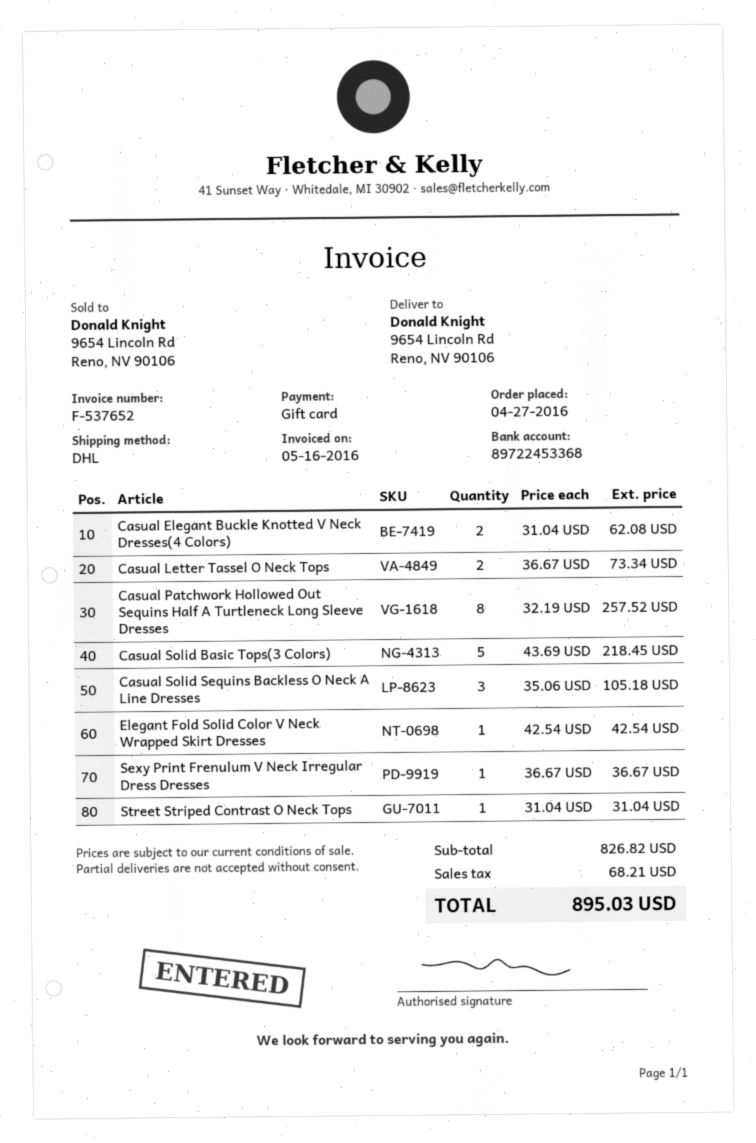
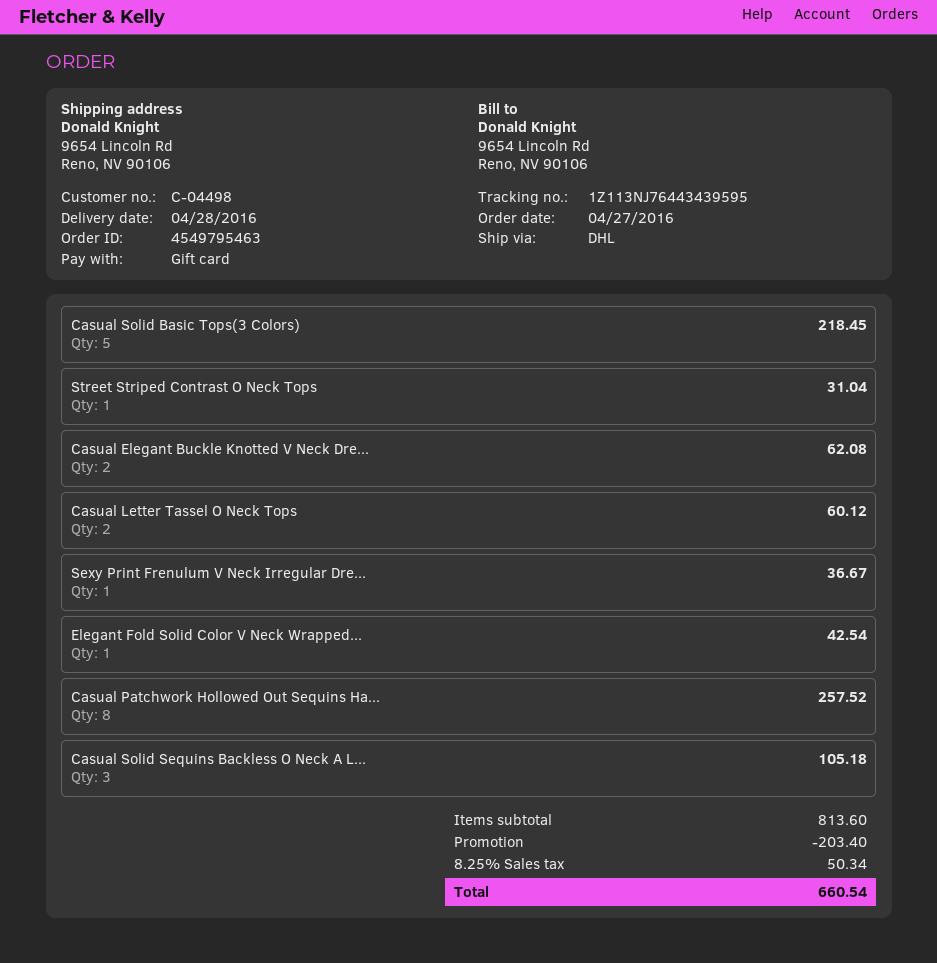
Casual Letter Tassel O Neck Tops: 2 for 73.34 -> 2 for 60.12
subtotal: 826.82 -> 813.60
discount: none -> 203.40
tax: 68.21 -> 50.34
total: 895.03 -> 660.54

